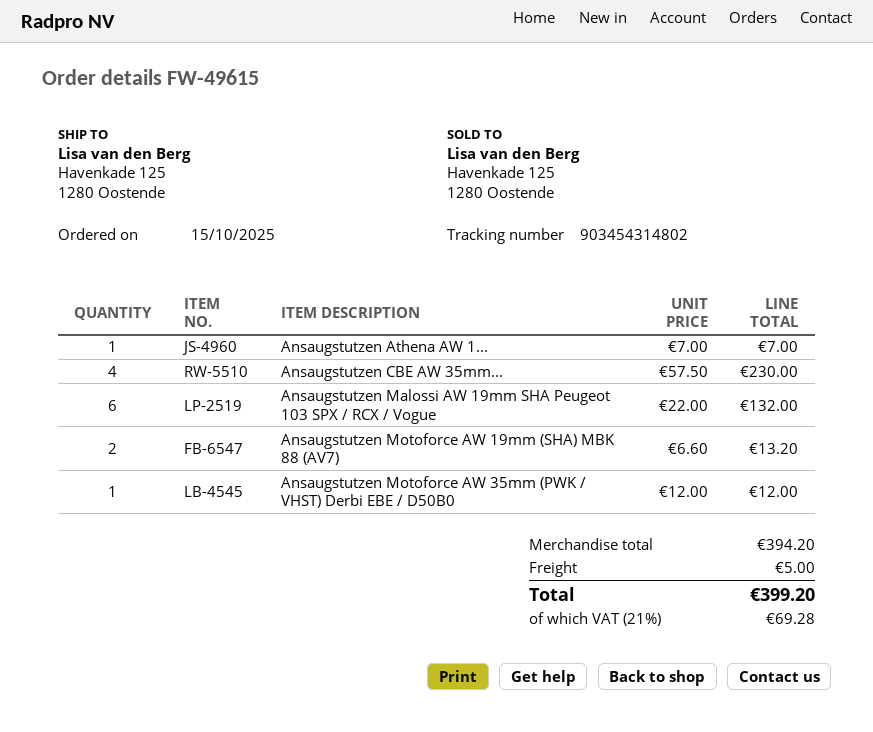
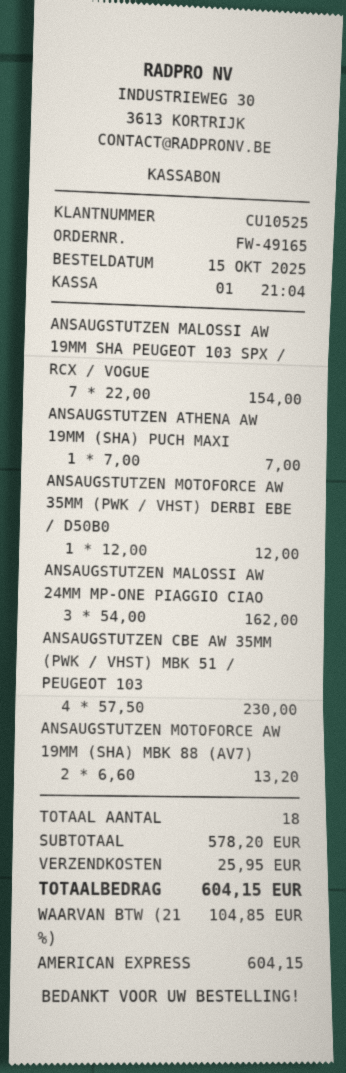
order number: FW-49615 -> FW-49165
Ansaugstutzen Malossi AW 19mm SHA Peugeot 103 SPX / RCX / Vogue: 6 x 22.00 = 132.00 -> 7 x 22.00 = 154.00
ANSAUGSTUTZEN MALOSSI AW 24MM MP-ONE PIAGGIO CIAO: none -> 3 x 54.00 = 162.00
subtotal: 394.20 -> 578.20
shipping: 5.00 -> 25.95
tax: 21% = 69.28 -> 21% = 104.85
total: 399.20 -> 604.15

